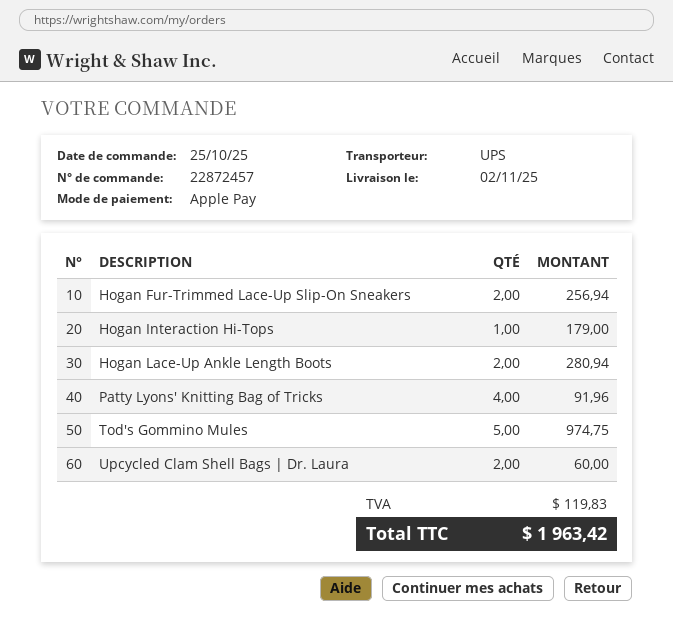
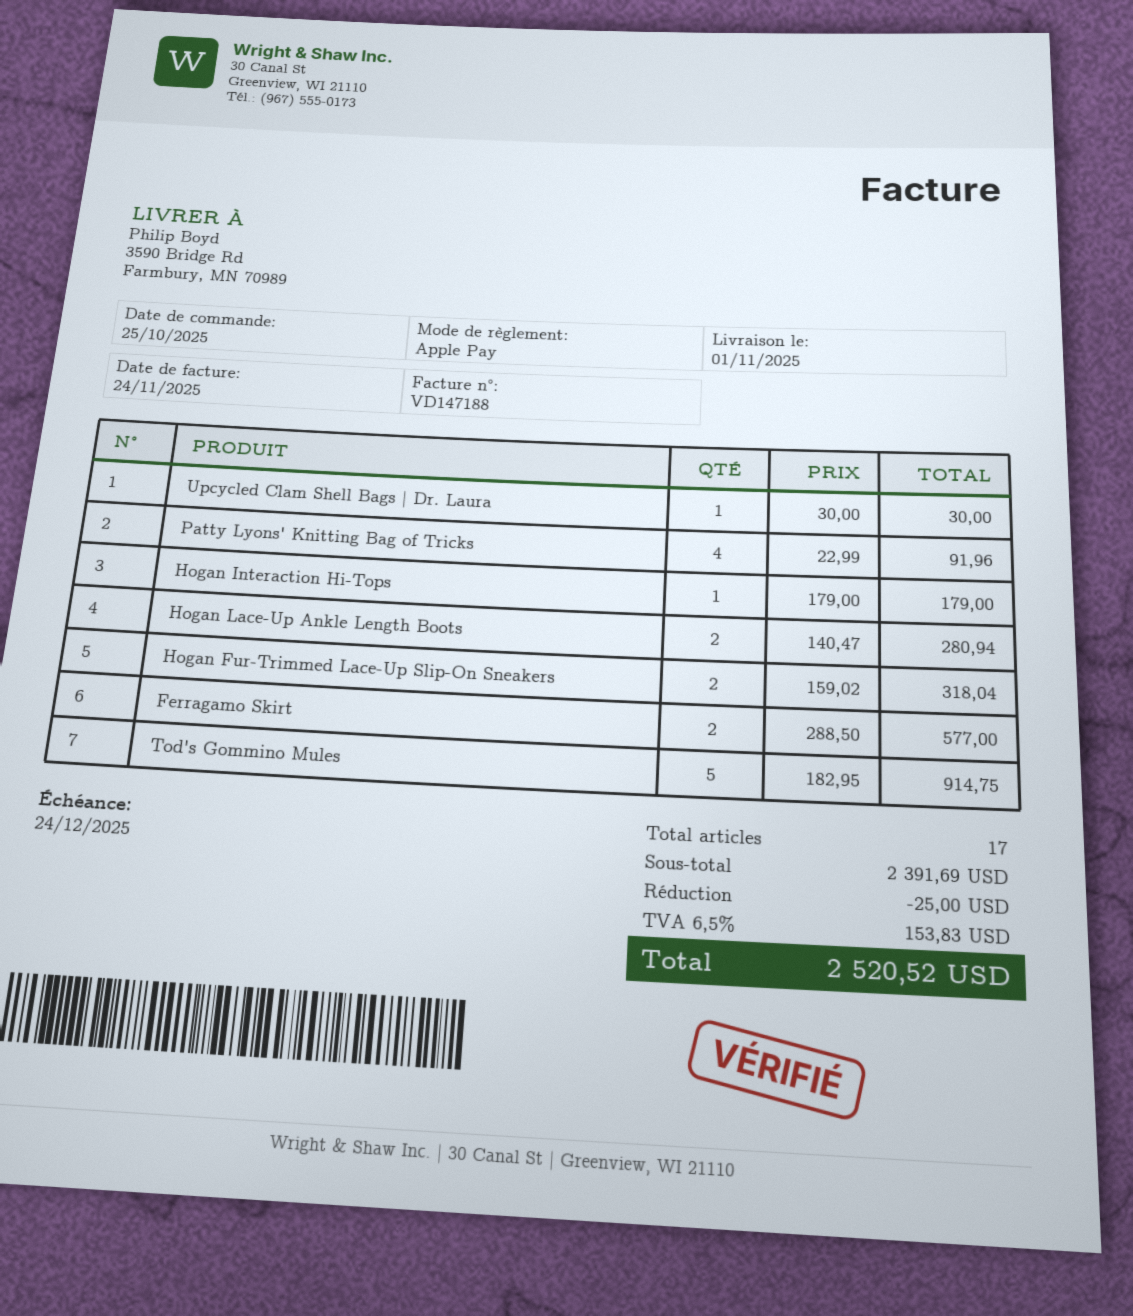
delivery date: 2025-11-02 -> 2025-11-01
Hogan Fur-Trimmed Lace-Up Slip-On Sneakers: 2 for 256.94 -> 2 for 318.04
Tod's Gommino Mules: 5 for 974.75 -> 5 for 914.75
Upcycled Clam Shell Bags | Dr. Laura: 2 for 60.00 -> 1 for 30.00
Ferragamo Skirt: none -> 2 for 577.00
discount: none -> 25.00
tax: 119.83 -> 153.83
total: 1963.42 -> 2520.52

